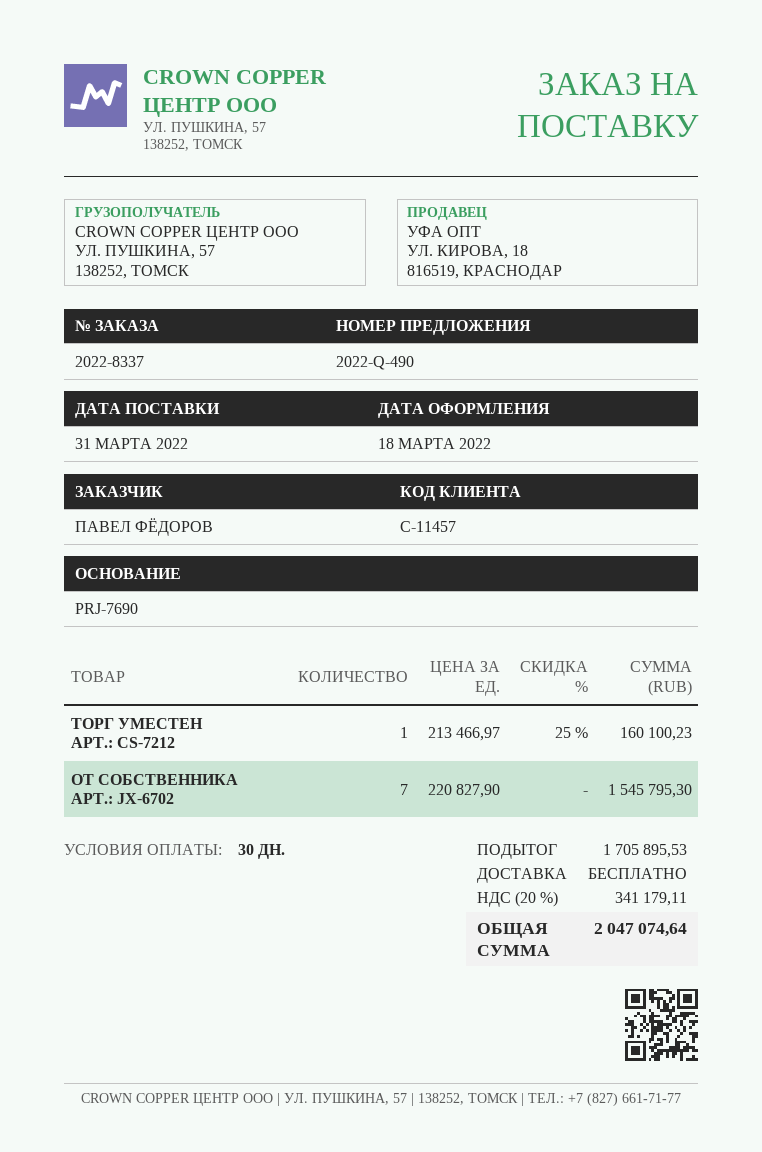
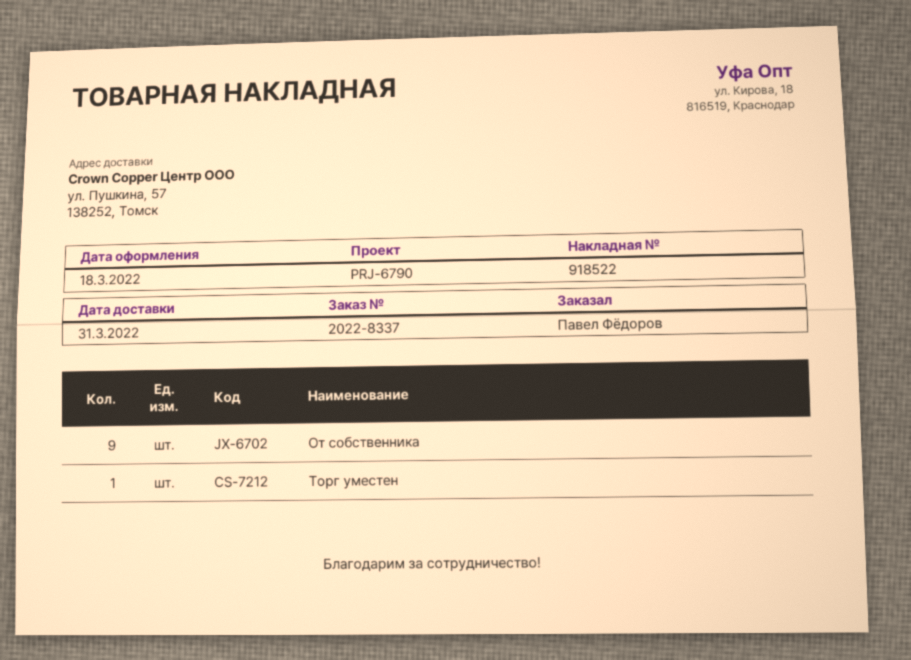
reference: PRJ-7690 -> PRJ-6790
ОТ СОБСТВЕННИКА: 7 -> 9

